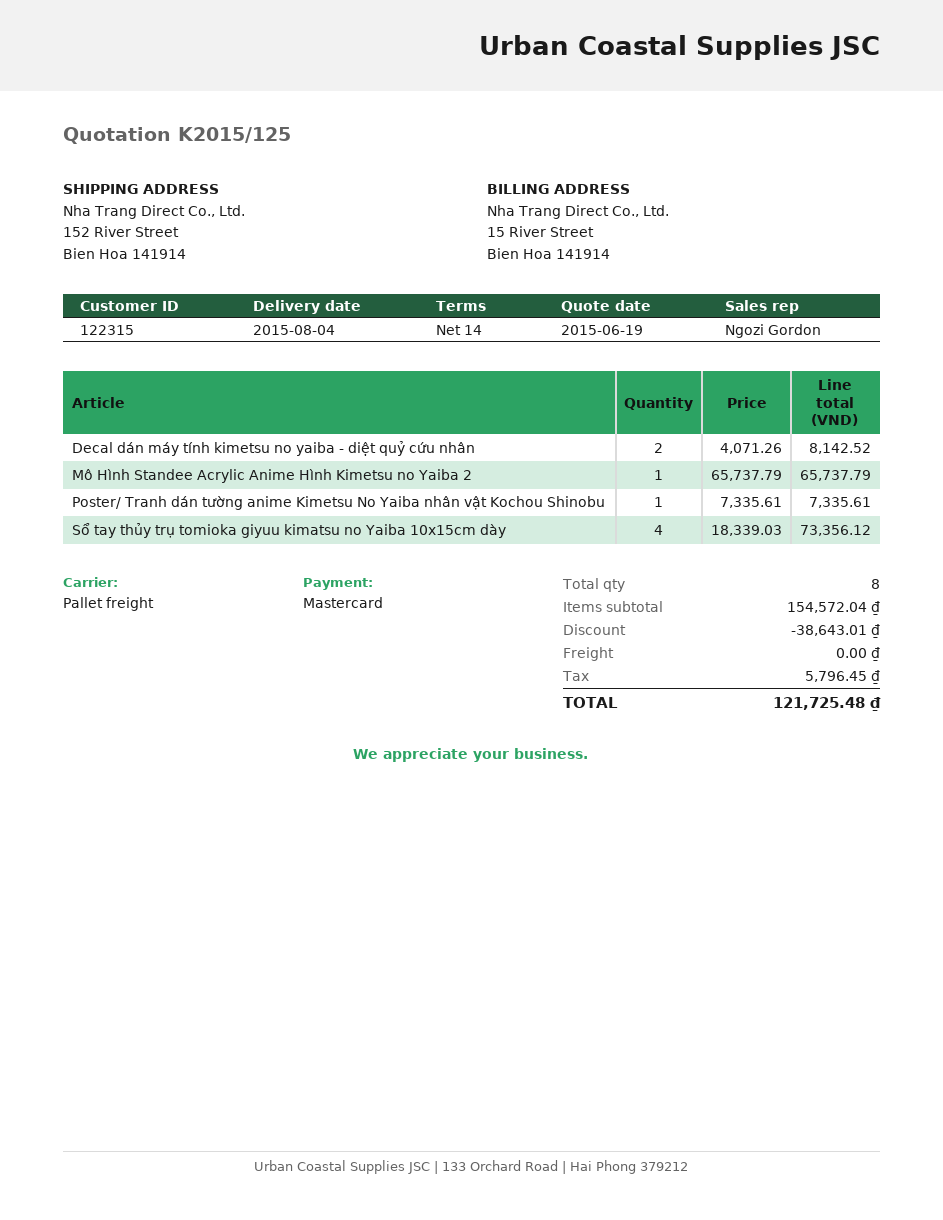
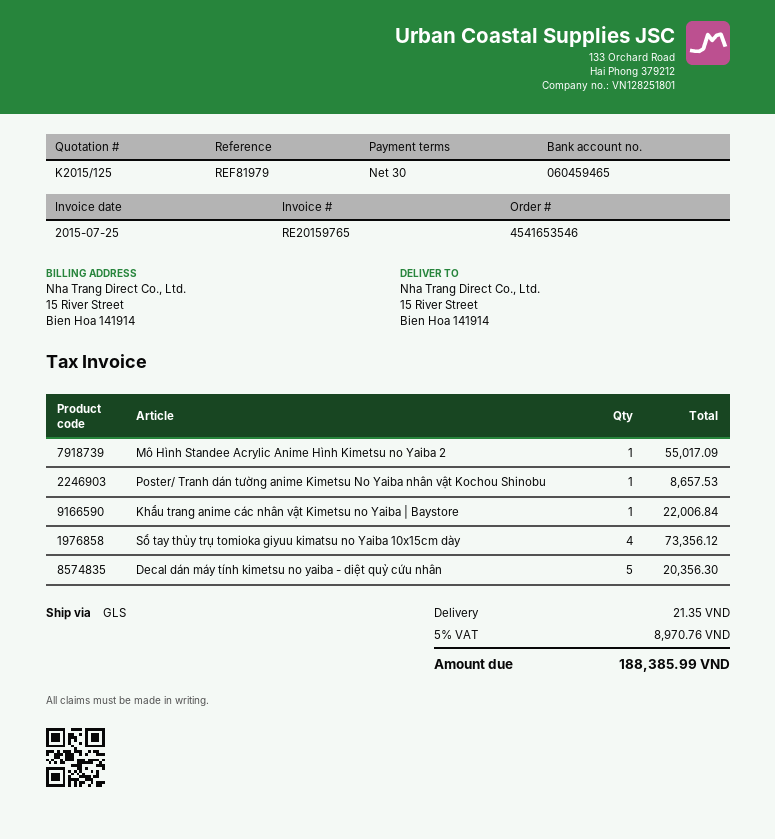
payment terms: 14 days -> 30 days
shipping method: pallet freight -> GLS
ship to: 152 River Street, Bien Hoa 141914 -> 15 River Street, Bien Hoa 141914
Decal dán máy tính kimetsu no yaiba - diệt quỷ cứu nhân: 2 for 8142.52 -> 5 for 20356.30
Mô Hình Standee Acrylic Anime Hình Kimetsu no Yaiba 2: 1 for 65737.79 -> 1 for 55017.09
Poster/ Tranh dán tường anime Kimetsu No Yaiba nhân vật Kochou Shinobu: 1 for 7335.61 -> 1 for 8657.53
Khẩu trang anime các nhân vật Kimetsu no Yaiba | Baystore: none -> 1 for 22006.84
discount: 38643.01 -> none
shipping: 0.00 -> 21.35
tax: 5796.45 -> 8970.76
total: 121725.48 -> 188385.99

